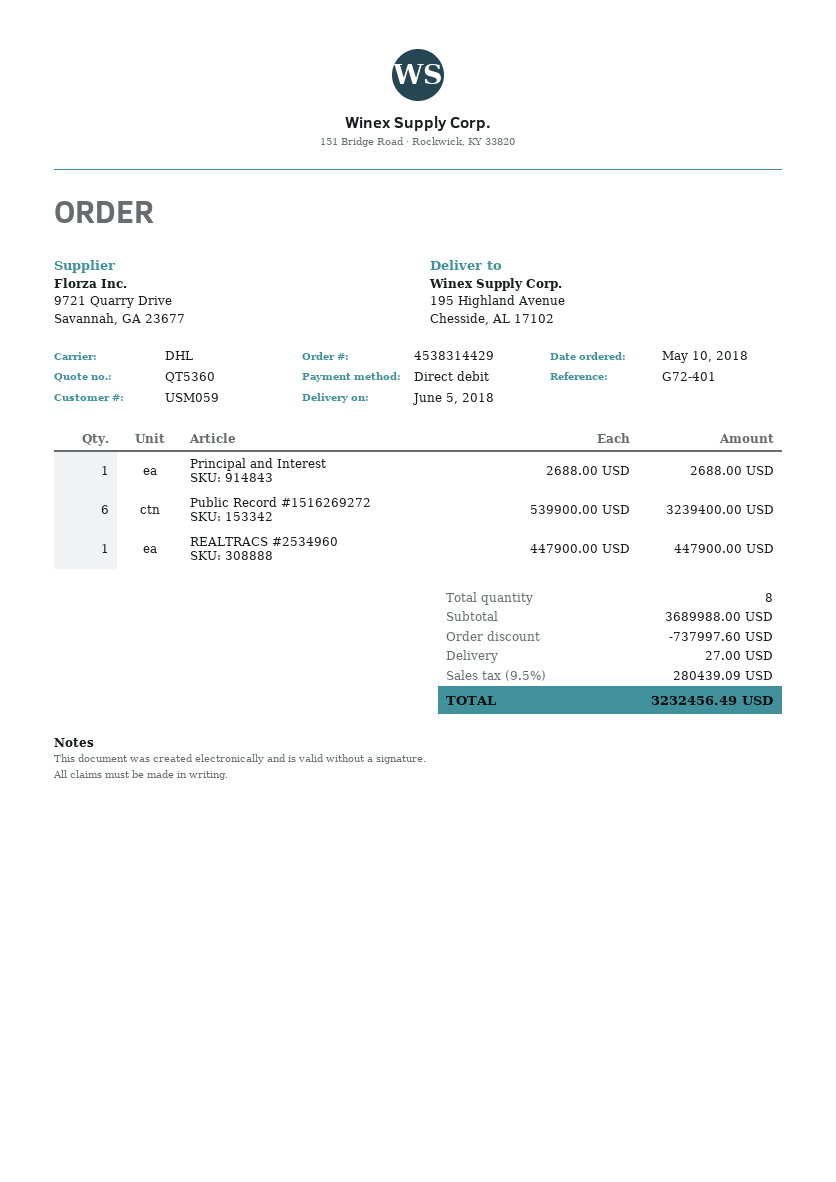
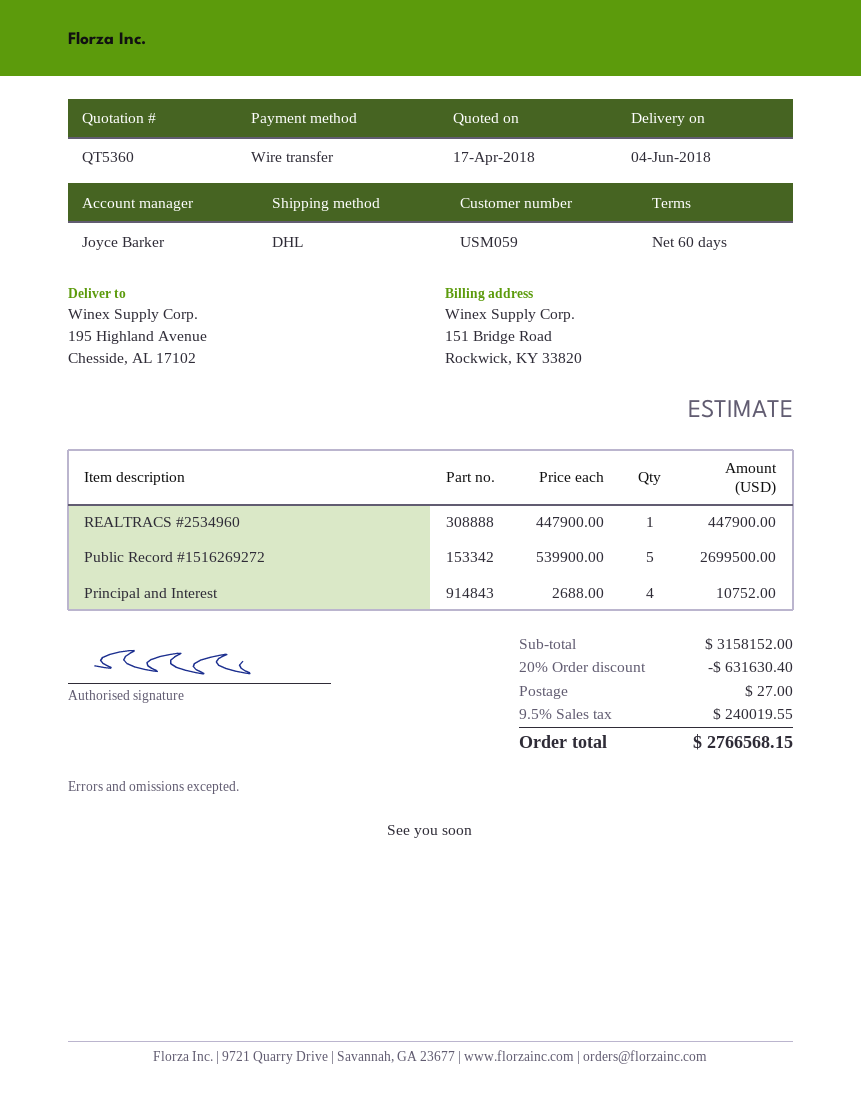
delivery date: 2018-06-05 -> 2018-06-04
payment method: direct debit -> bank transfer
Principal and Interest: 1 x 2688.00 = 2688.00 -> 4 x 2688.00 = 10752.00
Public Record #1516269272: 6 x 539900.00 = 3239400.00 -> 5 x 539900.00 = 2699500.00
subtotal: 3689988.00 -> 3158152.00
discount: 737997.60 -> 631630.40
tax: 9.5% = 280439.09 -> 9.5% = 240019.55
total: 3232456.49 -> 2766568.15

